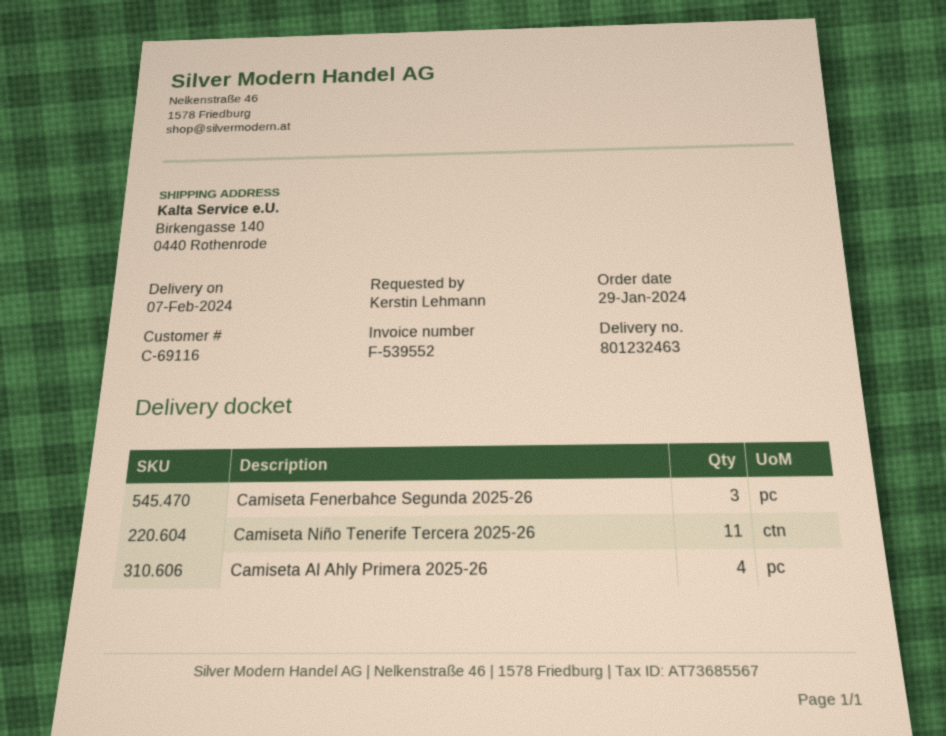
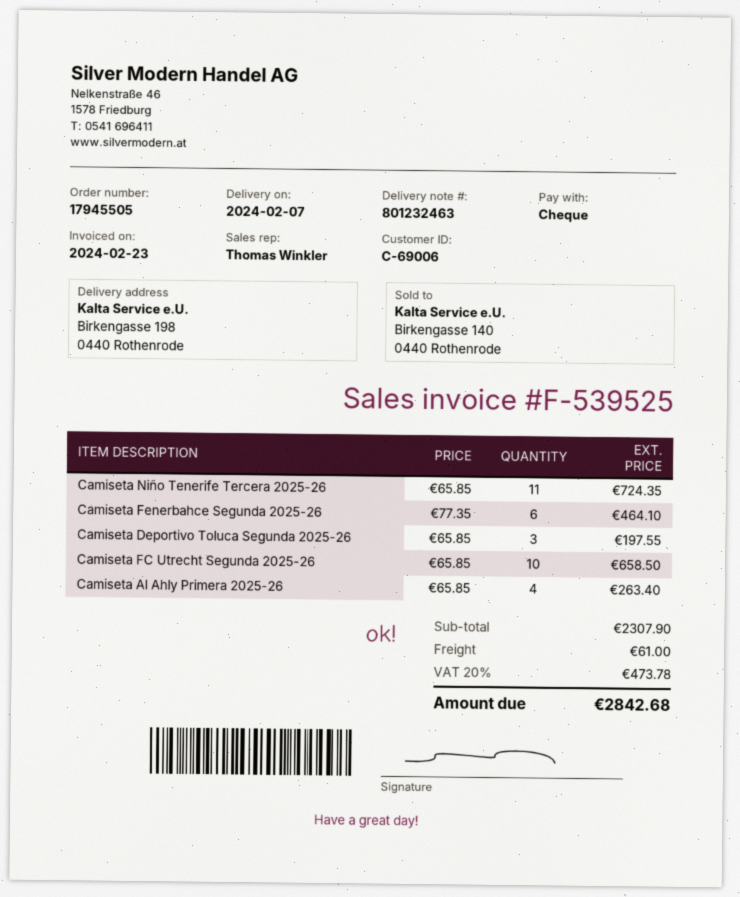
invoice number: F-539552 -> F-539525
customer number: C-69116 -> C-69006
ship to: Birkengasse 140, 0440 Rothenrode -> Birkengasse 198, 0440 Rothenrode
Camiseta Fenerbahce Segunda 2025-26: 3 -> 6
Camiseta Deportivo Toluca Segunda 2025-26: none -> 3
Camiseta FC Utrecht Segunda 2025-26: none -> 10

